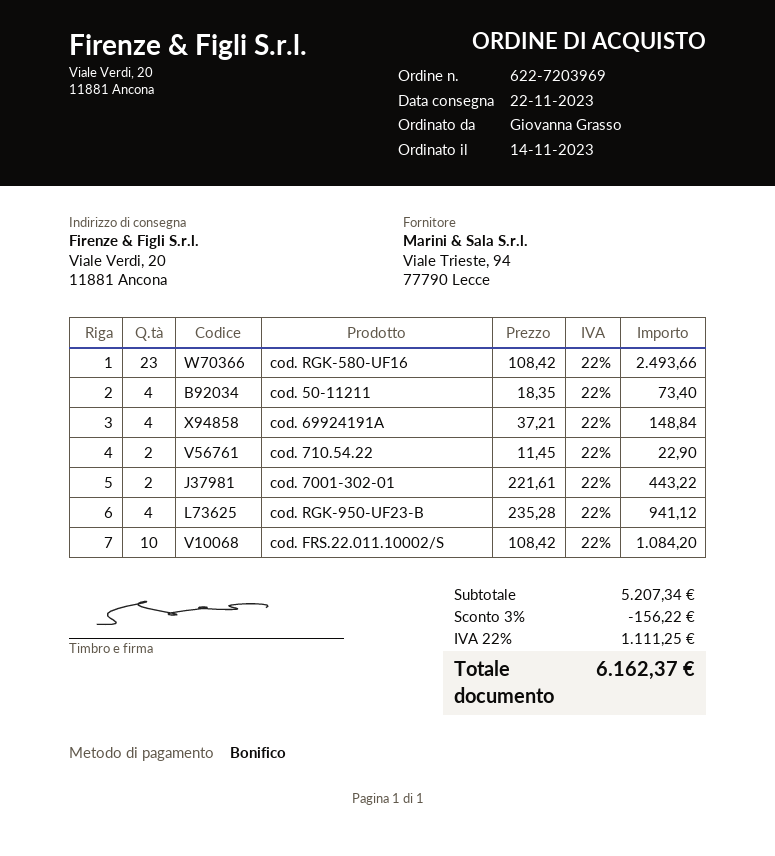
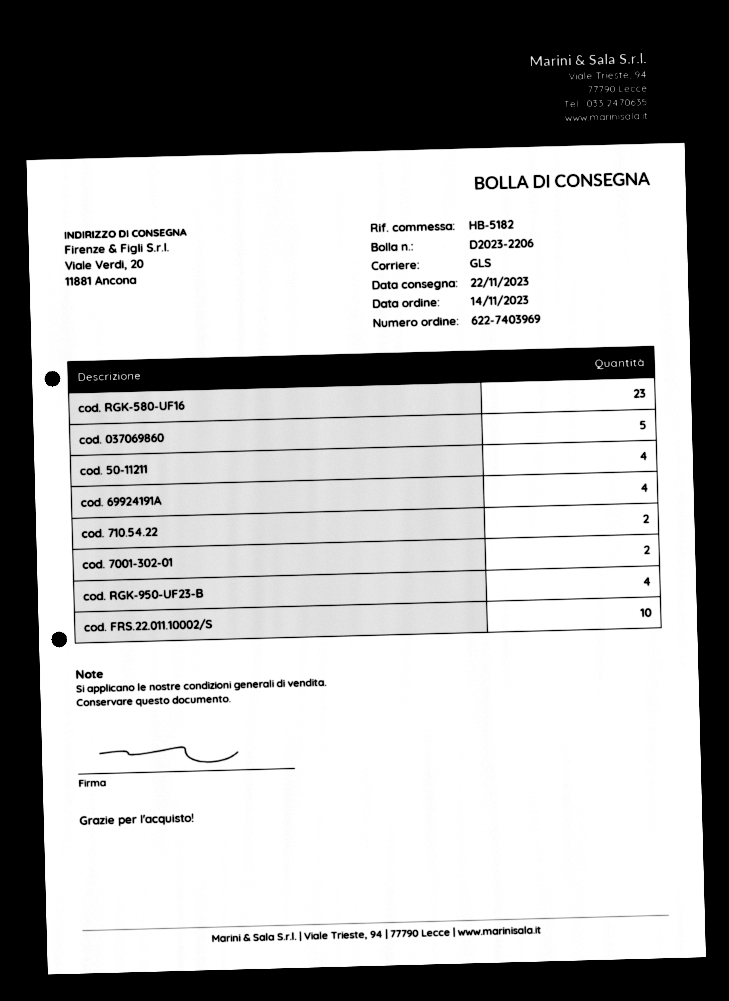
order number: 622-7203969 -> 622-7403969
cod. 037069860: none -> 5

